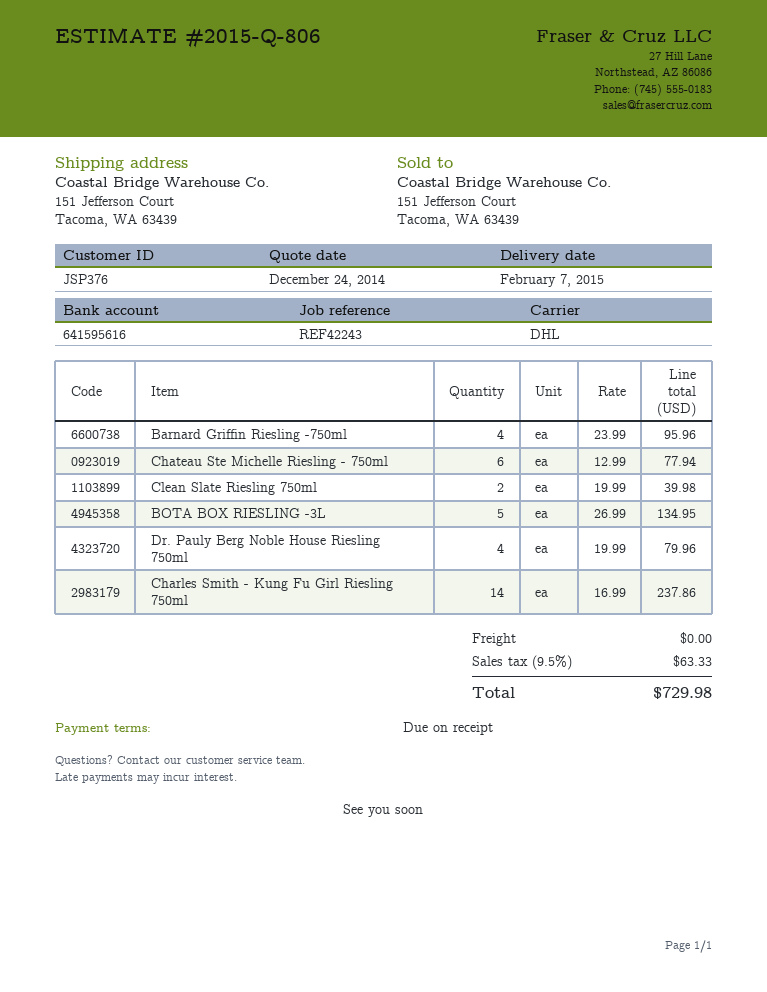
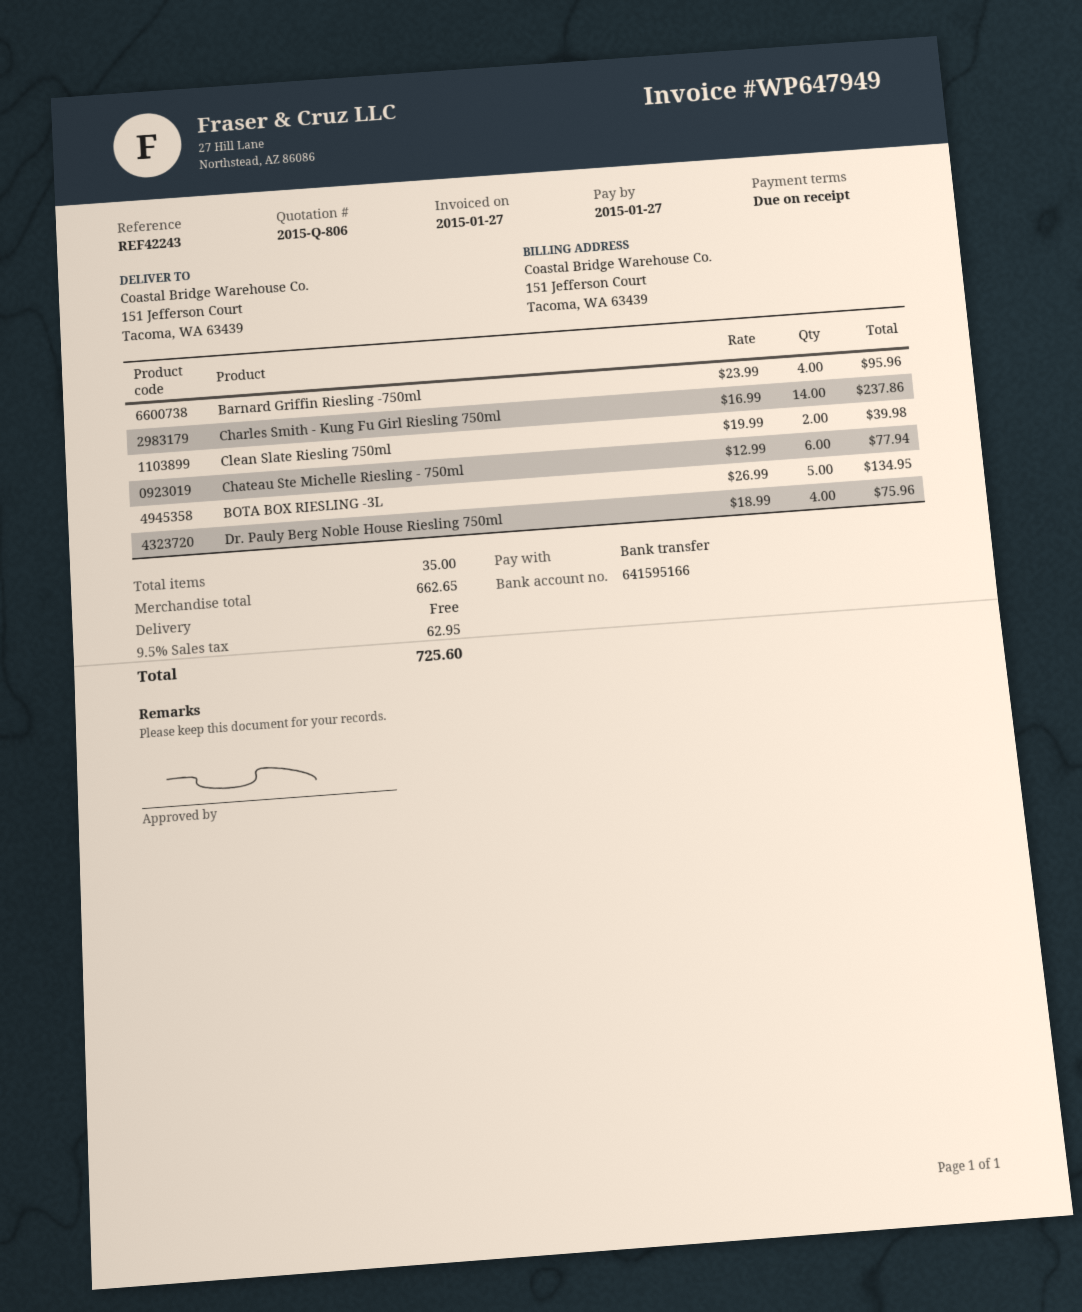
bank account: 641595616 -> 641595166
Dr. Pauly Berg Noble House Riesling 750ml: 4 x 19.99 = 79.96 -> 4 x 18.99 = 75.96
tax: 9.5% = 63.33 -> 9.5% = 62.95
total: 729.98 -> 725.60

